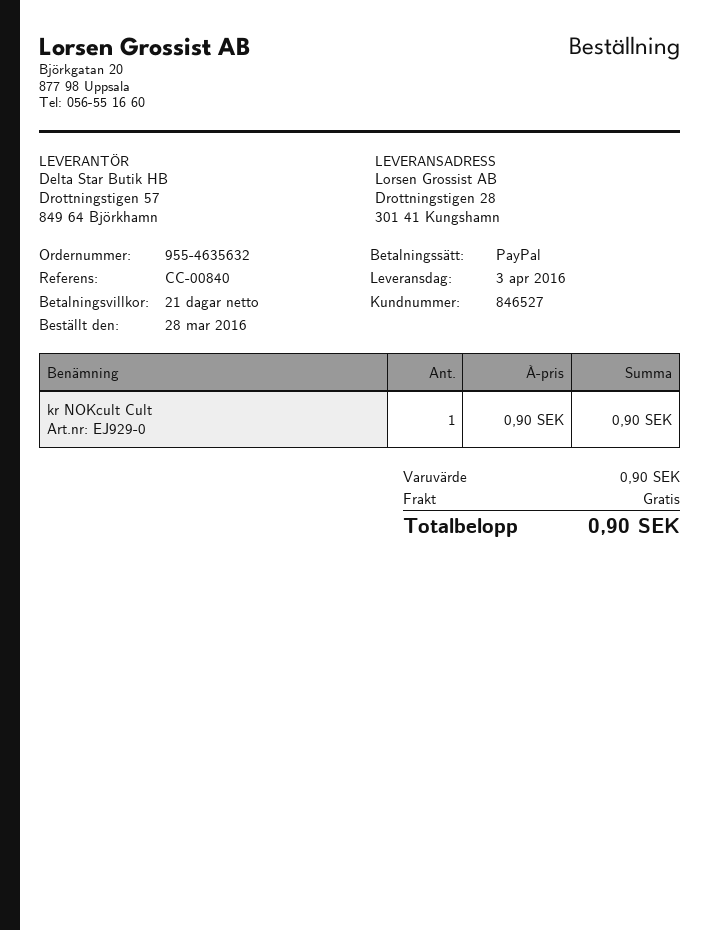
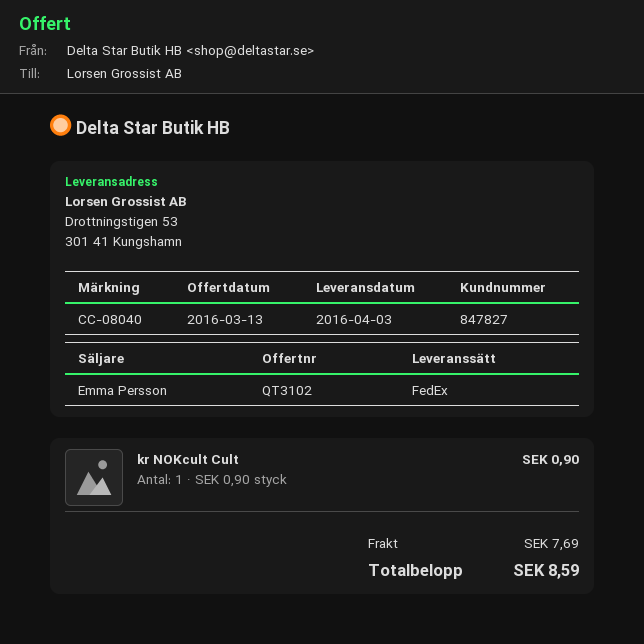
customer number: 846527 -> 847827
reference: CC-00840 -> CC-08040
ship to: Drottningstigen 28, 301 41 Kungshamn -> Drottningstigen 53, 301 41 Kungshamn
shipping: 0.00 -> 7.69
total: 0.90 -> 8.59

